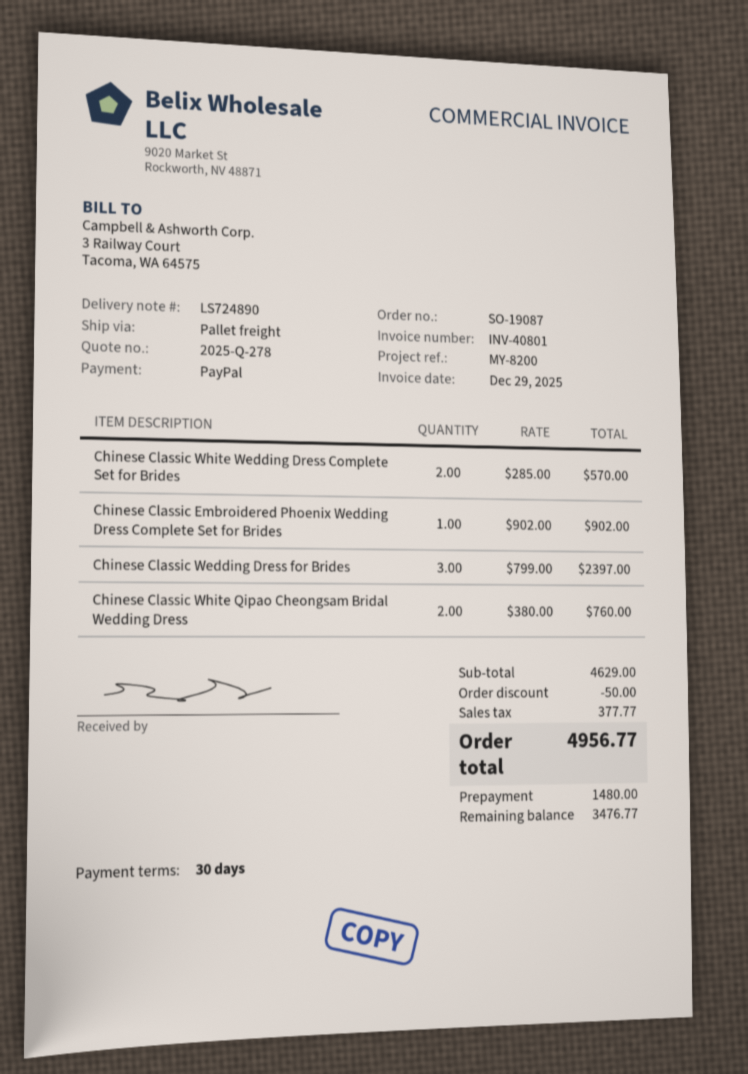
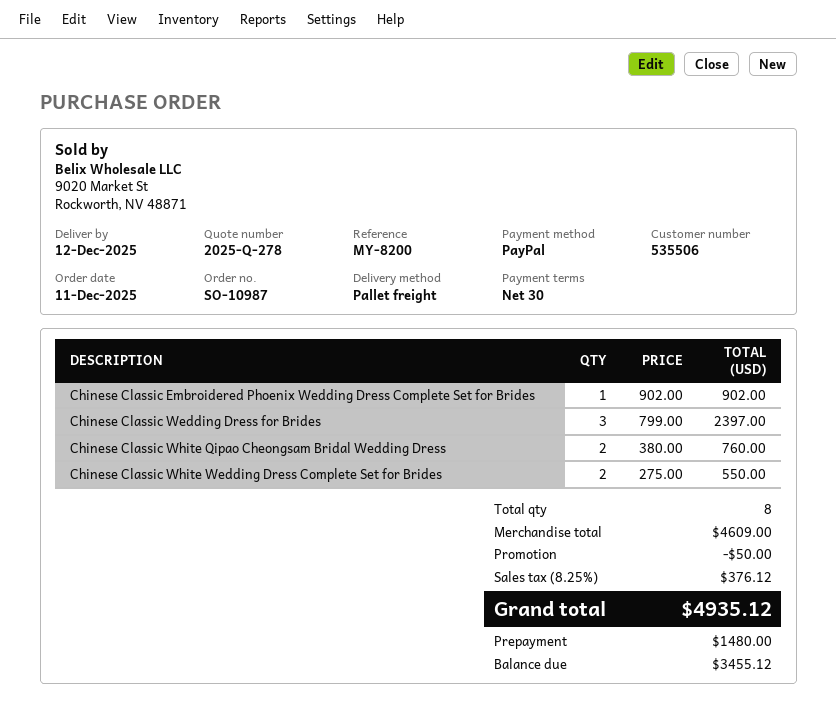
order number: SO-19087 -> SO-10987
Chinese Classic White Wedding Dress Complete Set for Brides: 2 x 285.00 = 570.00 -> 2 x 275.00 = 550.00
subtotal: 4629.00 -> 4609.00
tax: 377.77 -> 376.12
total: 4956.77 -> 4935.12
balance: 3476.77 -> 3455.12

